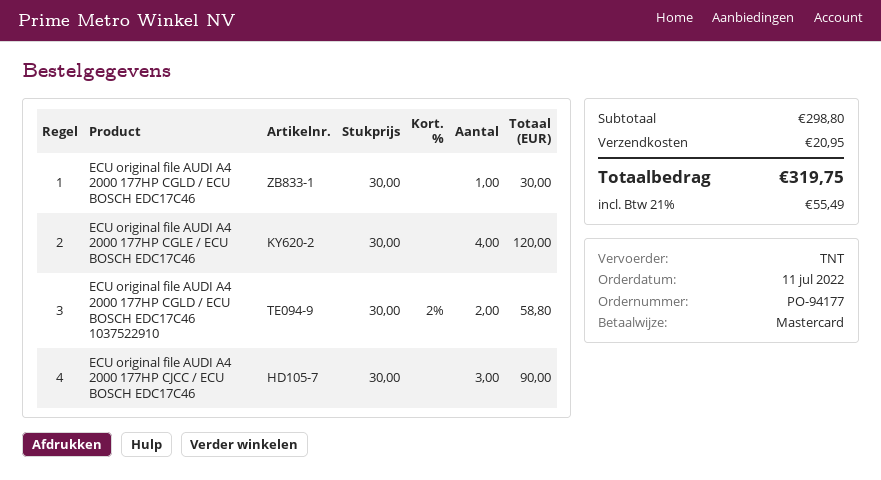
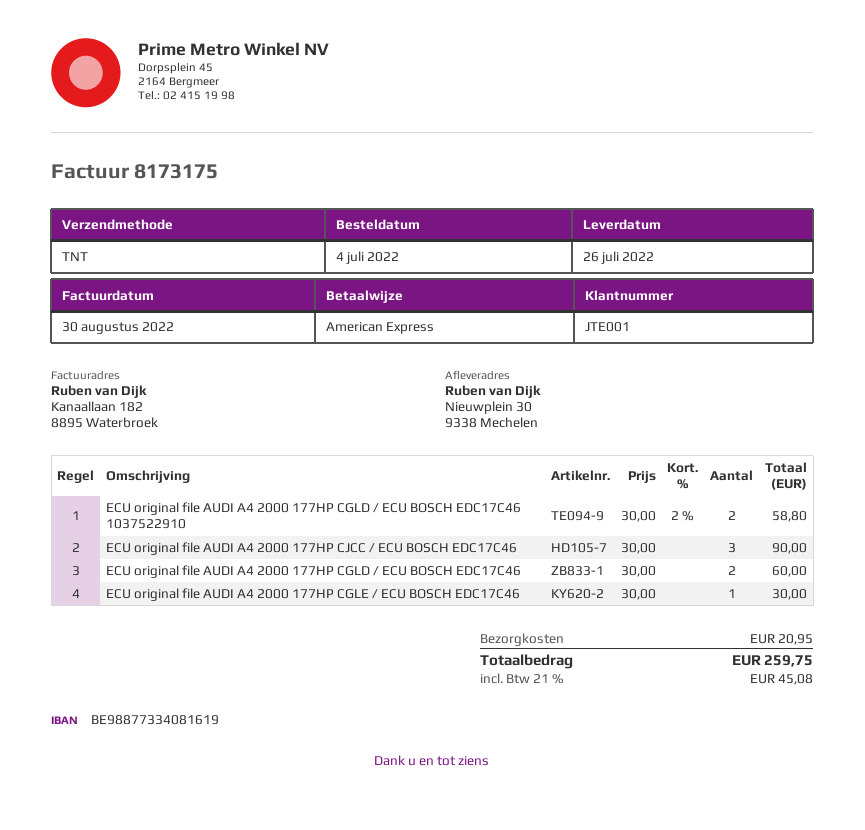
order date: 2022-07-11 -> 2022-07-04
payment method: Mastercard -> American Express
ECU original file AUDI A4 2000 177HP CGLD / ECU BOSCH EDC17C46: 1 x 30.00 = 30.00 -> 2 x 30.00 = 60.00
ECU original file AUDI A4 2000 177HP CGLE / ECU BOSCH EDC17C46: 4 x 30.00 = 120.00 -> 1 x 30.00 = 30.00
tax: 21% = 55.49 -> 21% = 45.08
total: 319.75 -> 259.75

